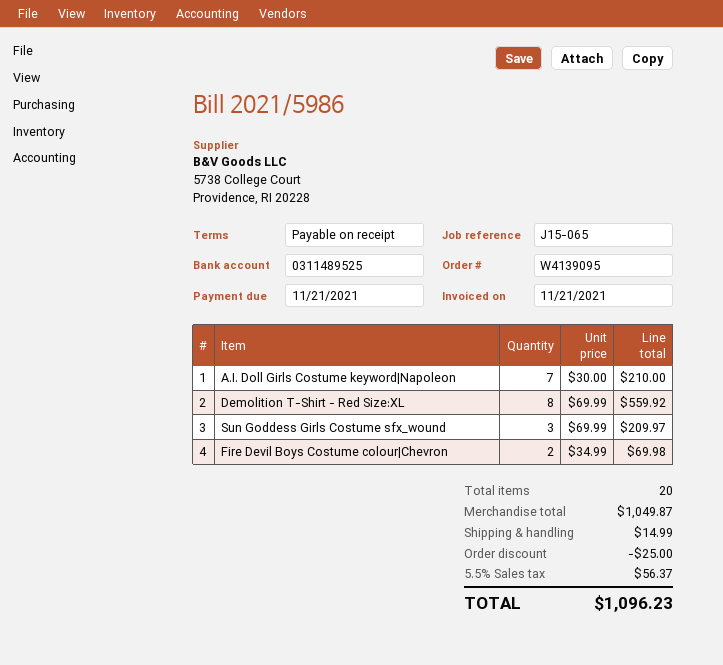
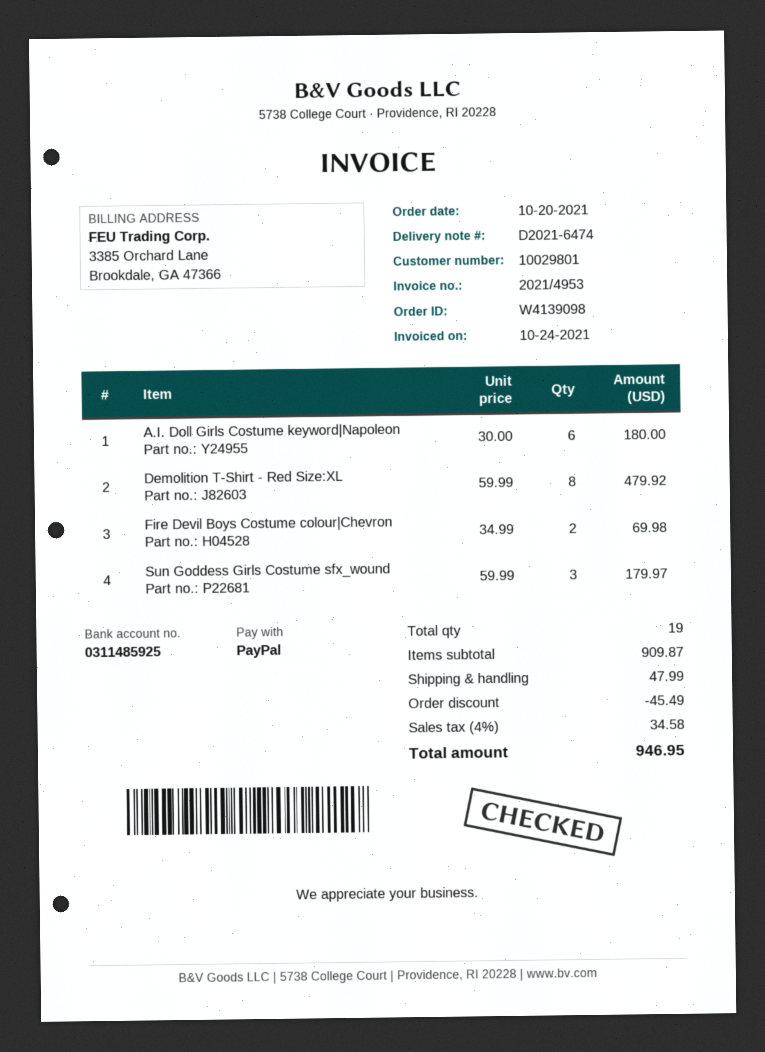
order number: W4139095 -> W4139098
invoice number: 2021/5986 -> 2021/4953
invoice date: 2021-11-21 -> 2021-10-24
bank account: 0311489525 -> 0311485925
A.I. Doll Girls Costume keyword|Napoleon: 7 x 30.00 = 210.00 -> 6 x 30.00 = 180.00
Demolition T-Shirt - Red Size:XL: 8 x 69.99 = 559.92 -> 8 x 59.99 = 479.92
Sun Goddess Girls Costume sfx_wound: 3 x 69.99 = 209.97 -> 3 x 59.99 = 179.97
total quantity: 20 -> 19
subtotal: 1049.87 -> 909.87
discount: 25.00 -> 45.49
shipping: 14.99 -> 47.99
tax: 5.5% = 56.37 -> 4% = 34.58
total: 1096.23 -> 946.95

